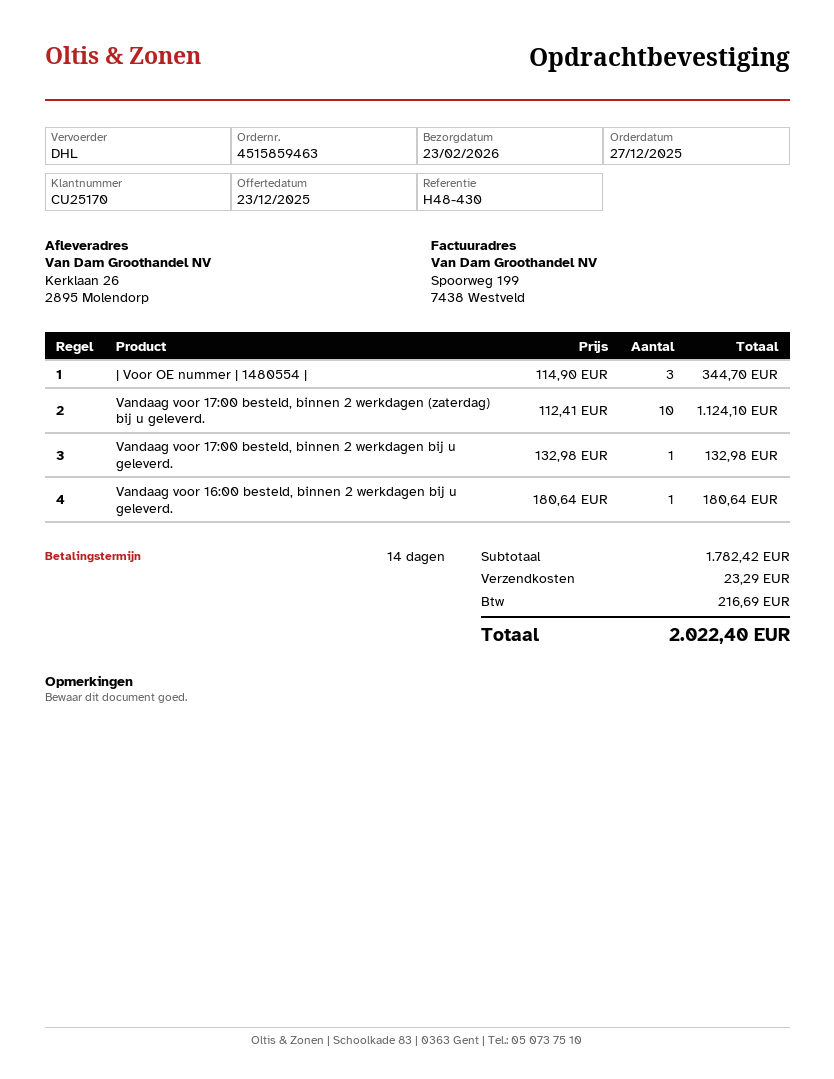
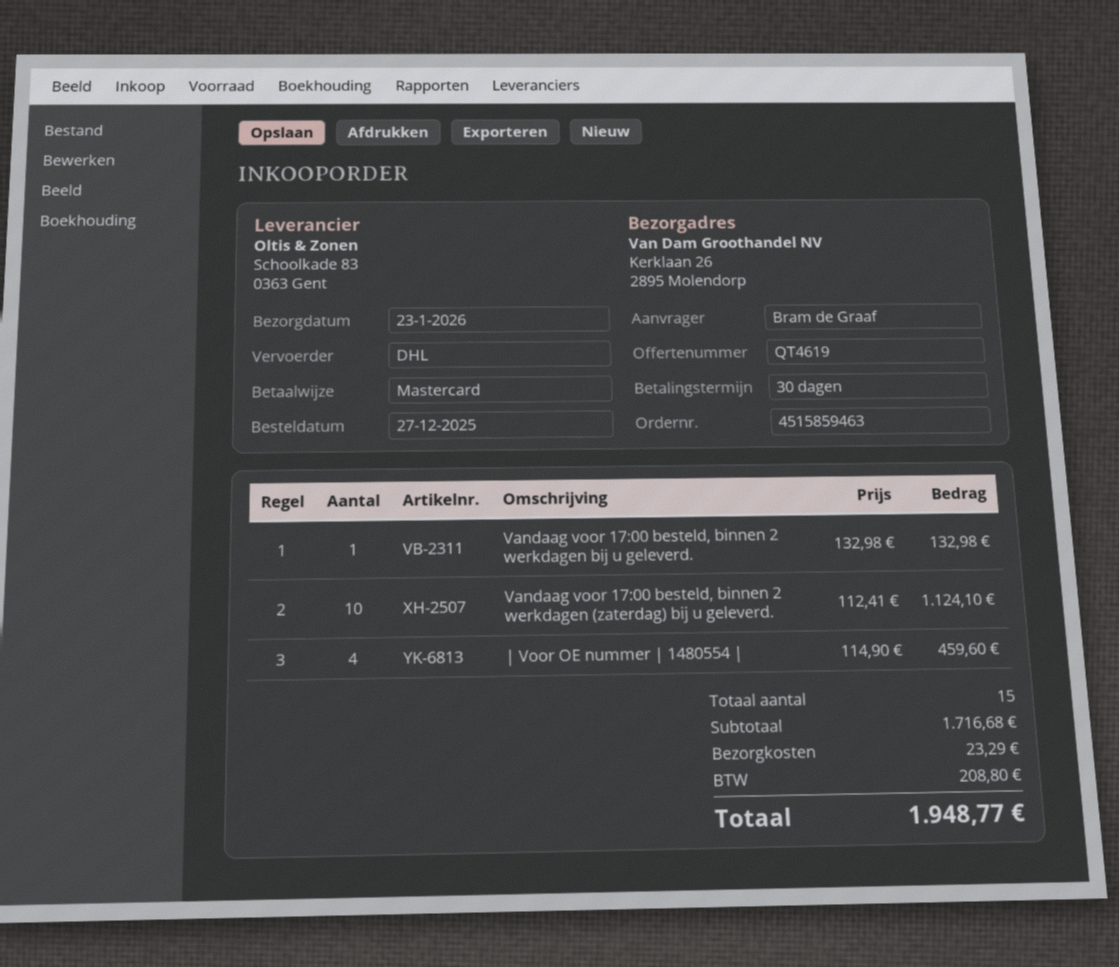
delivery date: 2026-02-23 -> 2026-01-23
payment terms: 14 days -> 30 days
| Voor OE nummer | 1480554 |: 3 x 114.90 = 344.70 -> 4 x 114.90 = 459.60
Vandaag voor 16:00 besteld, binnen 2 werkdagen bij u geleverd.: 1 x 180.64 = 180.64 -> none
subtotal: 1782.42 -> 1716.68
tax: 216.69 -> 208.80
total: 2022.40 -> 1948.77

